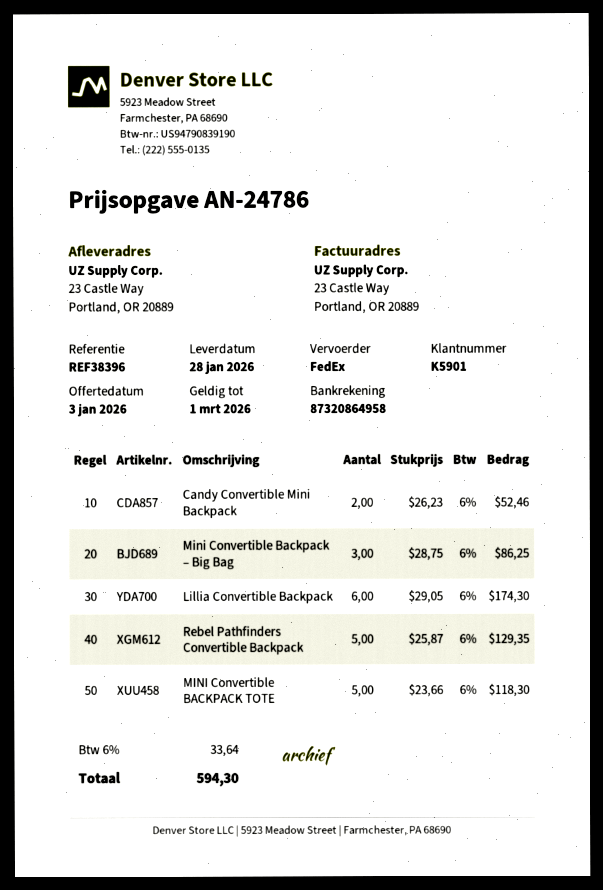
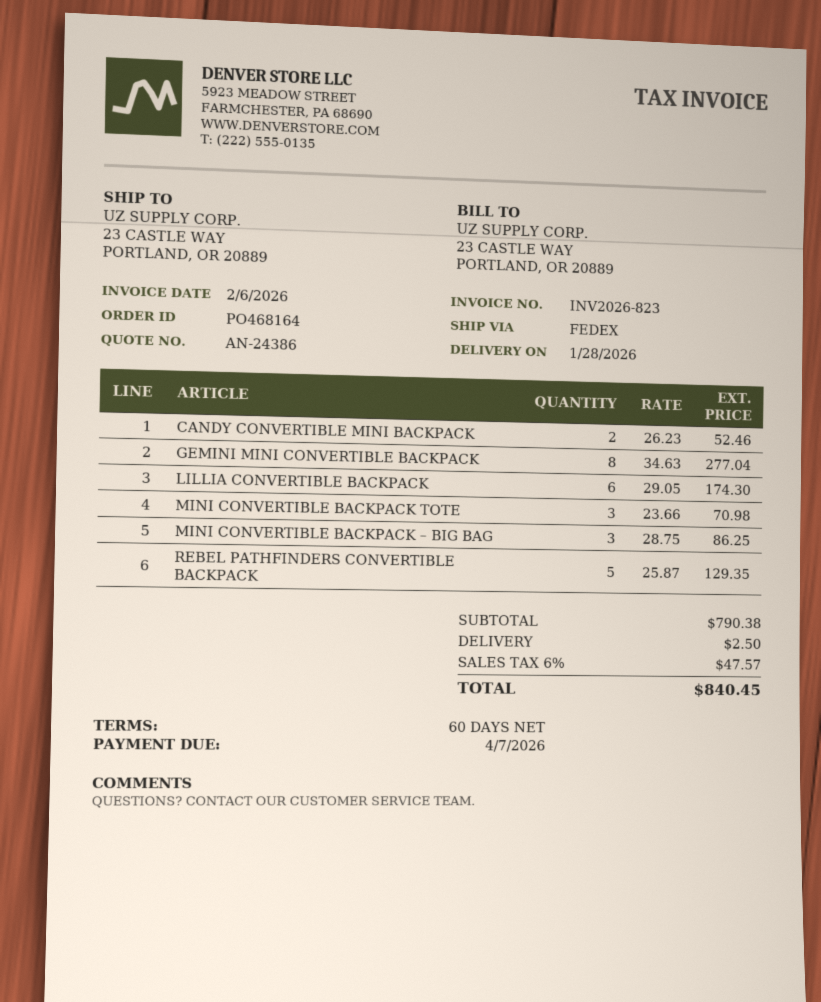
quote number: AN-24786 -> AN-24386
MINI Convertible BACKPACK TOTE: 5 x 23.66 = 118.30 -> 3 x 23.66 = 70.98
GEMINI MINI CONVERTIBLE BACKPACK: none -> 8 x 34.63 = 277.04
shipping: none -> 2.50
tax: 6% = 33.64 -> 6% = 47.57
total: 594.30 -> 840.45

